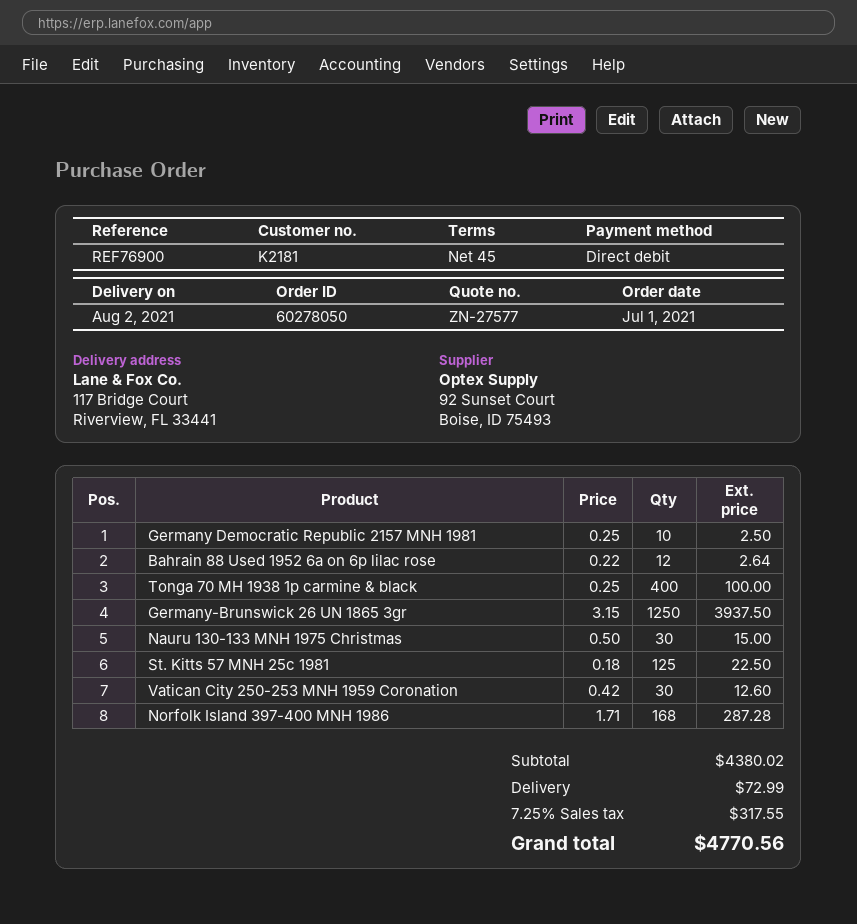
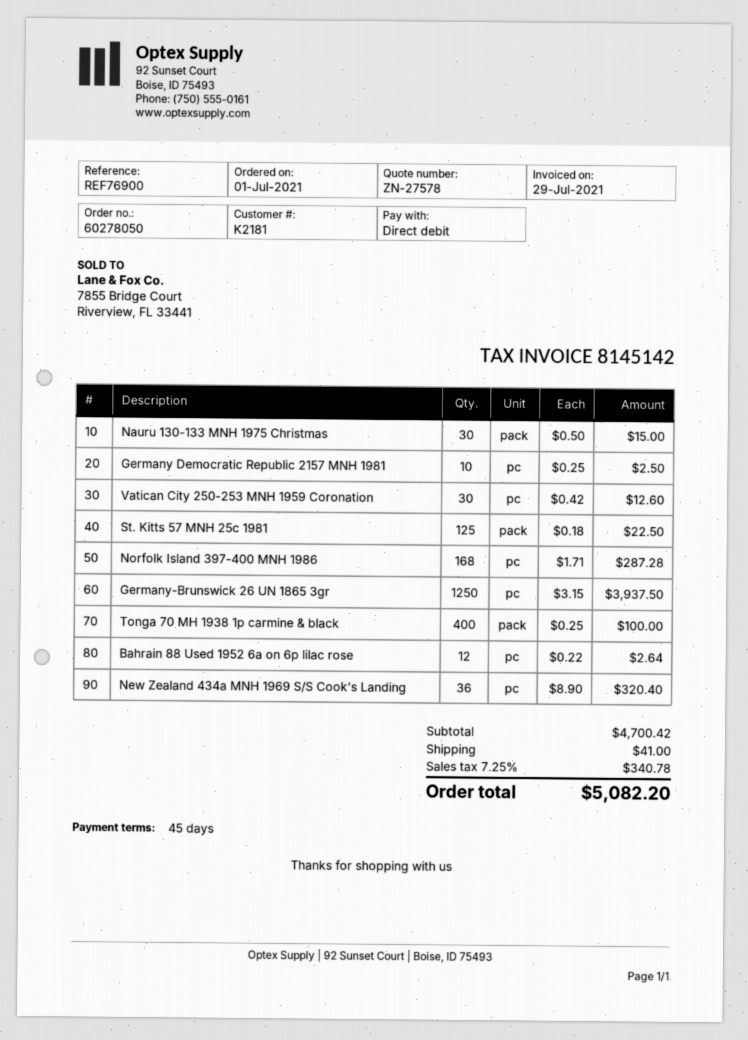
quote number: ZN-27577 -> ZN-27578
New Zealand 434a MNH 1969 S/S Cook’s Landing: none -> 36 x 8.90 = 320.40
subtotal: 4380.02 -> 4700.42
shipping: 72.99 -> 41.00
tax: 7.25% = 317.55 -> 7.25% = 340.78
total: 4770.56 -> 5082.20

